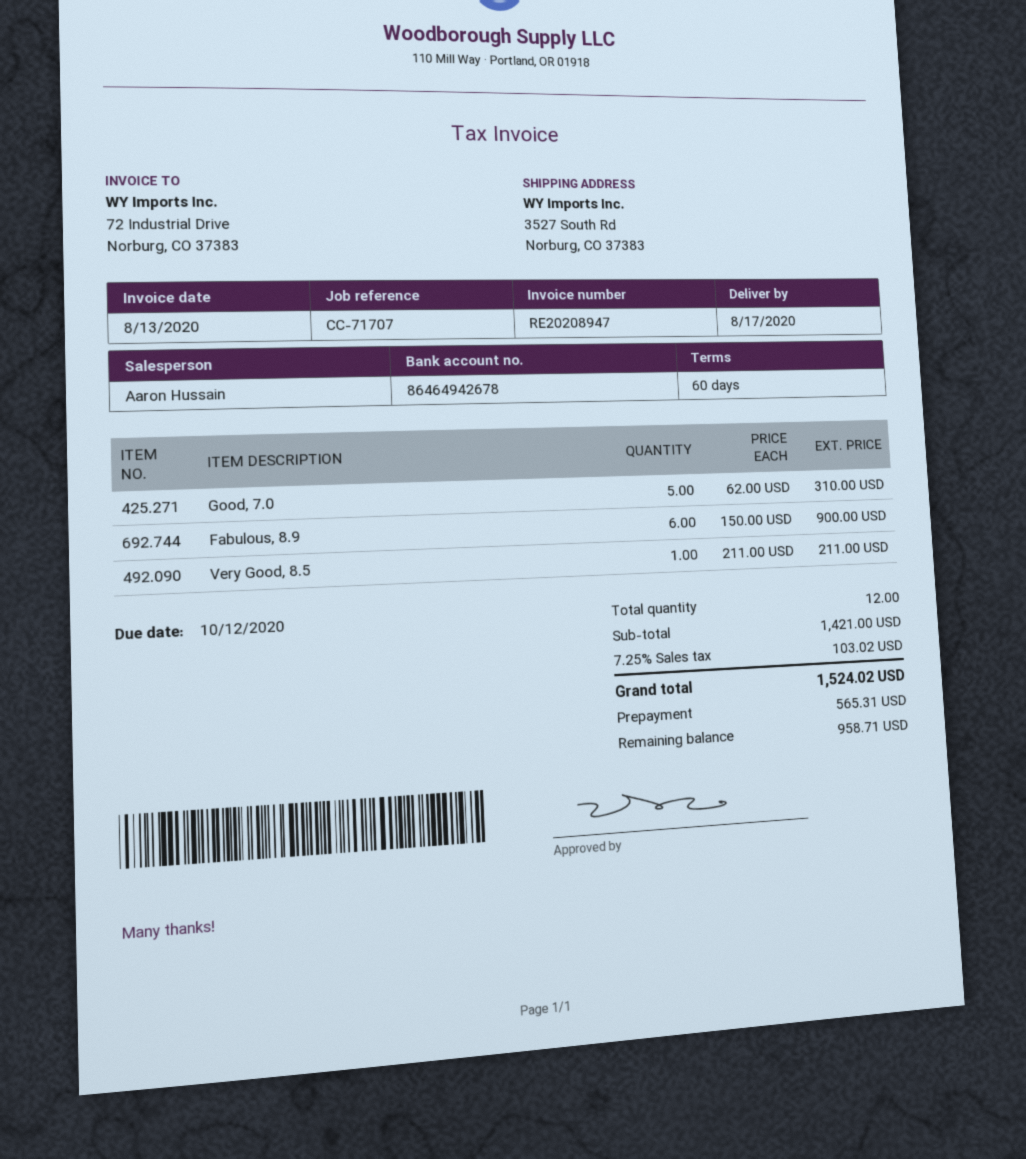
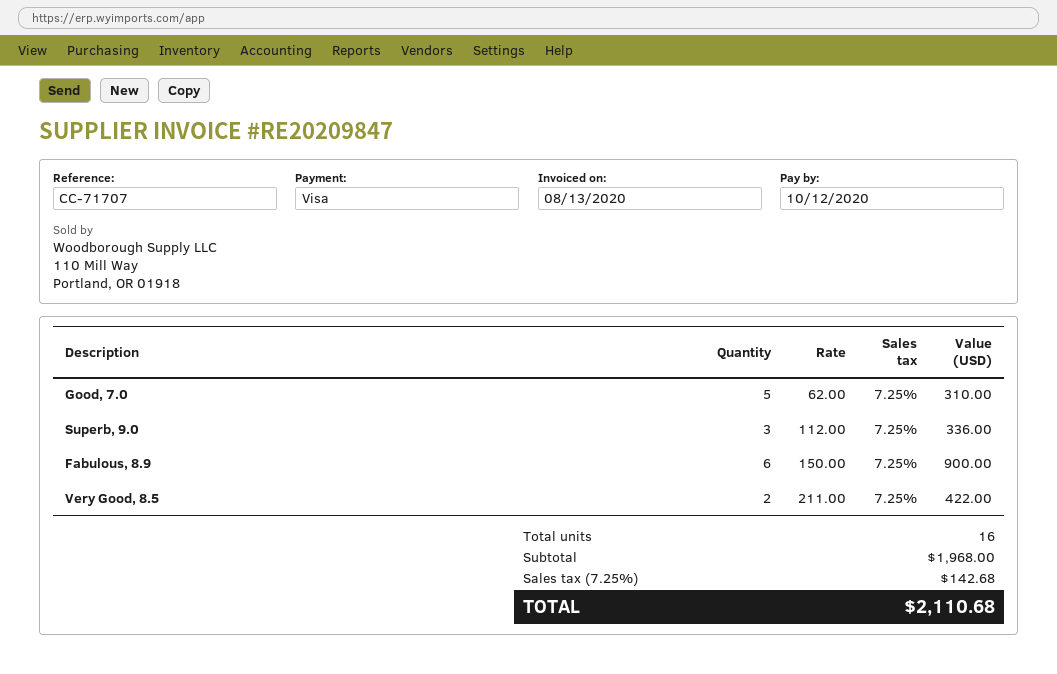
invoice number: RE20208947 -> RE20209847
Very Good, 8.5: 1 x 211.00 = 211.00 -> 2 x 211.00 = 422.00
Superb, 9.0: none -> 3 x 112.00 = 336.00
total quantity: 12 -> 16
subtotal: 1421.00 -> 1968.00
tax: 7.25% = 103.02 -> 7.25% = 142.68
total: 1524.02 -> 2110.68

